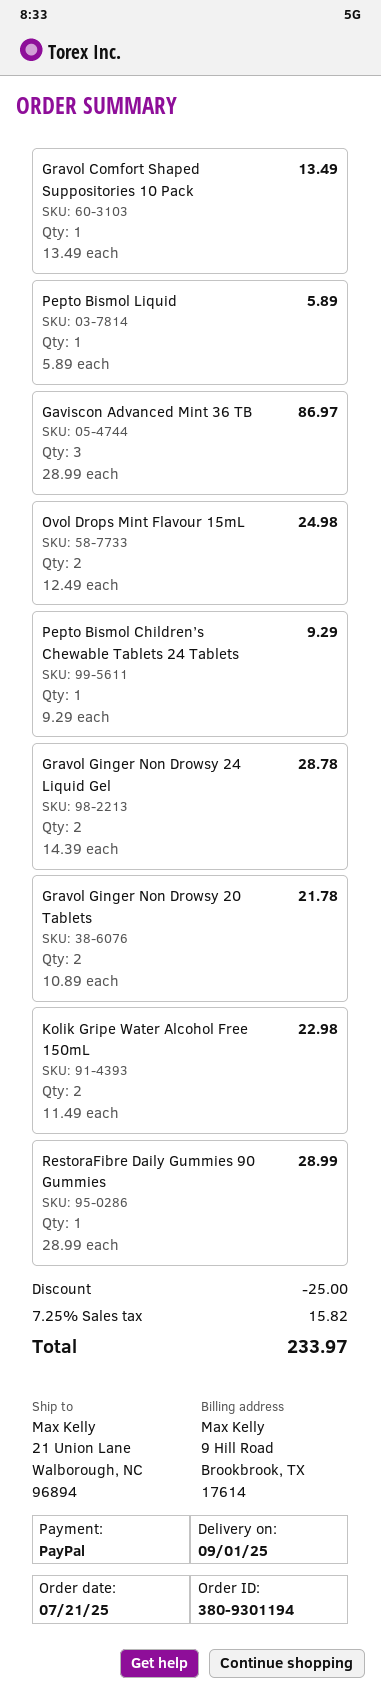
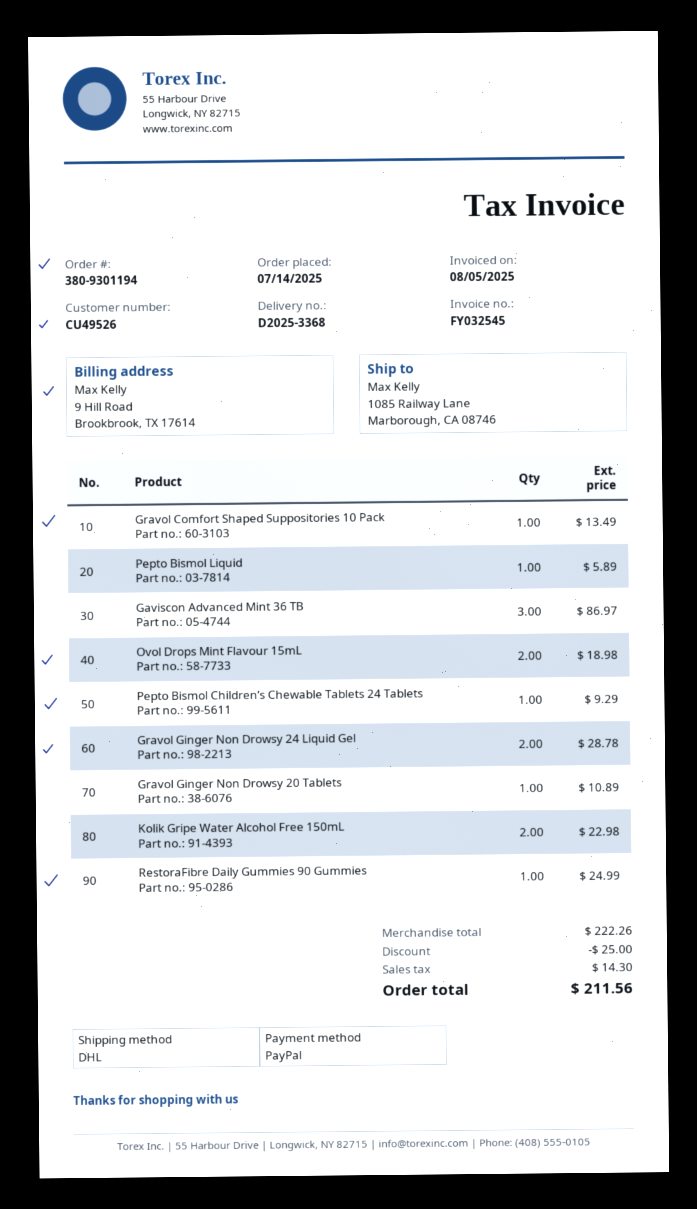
order date: 2025-07-21 -> 2025-07-14
ship to: 21 Union Lane, Walborough, NC 96894 -> 1085 Railway Lane, Marborough, CA 08746
Ovol Drops Mint Flavour 15mL: 2 for 24.98 -> 2 for 18.98
Gravol Ginger Non Drowsy 20 Tablets: 2 for 21.78 -> 1 for 10.89
RestoraFibre Daily Gummies 90 Gummies: 1 for 28.99 -> 1 for 24.99
tax: 15.82 -> 14.30
total: 233.97 -> 211.56

